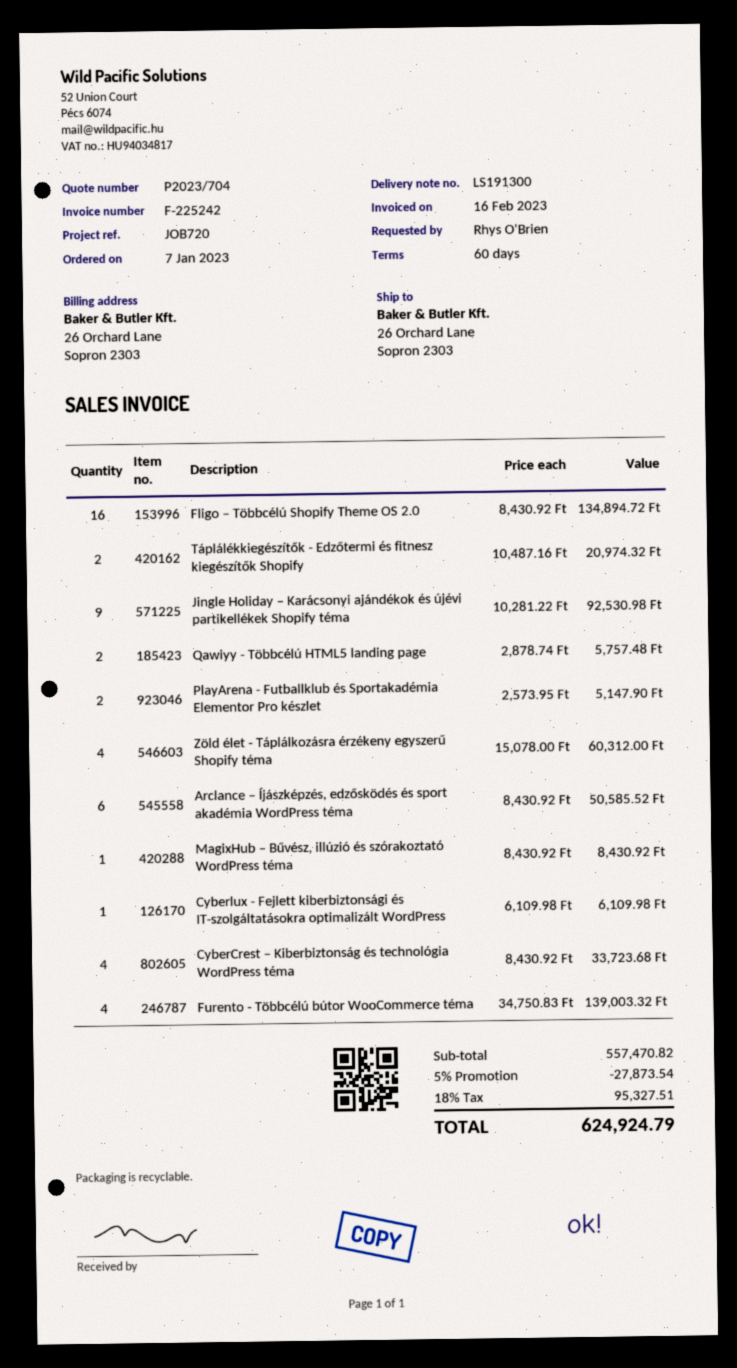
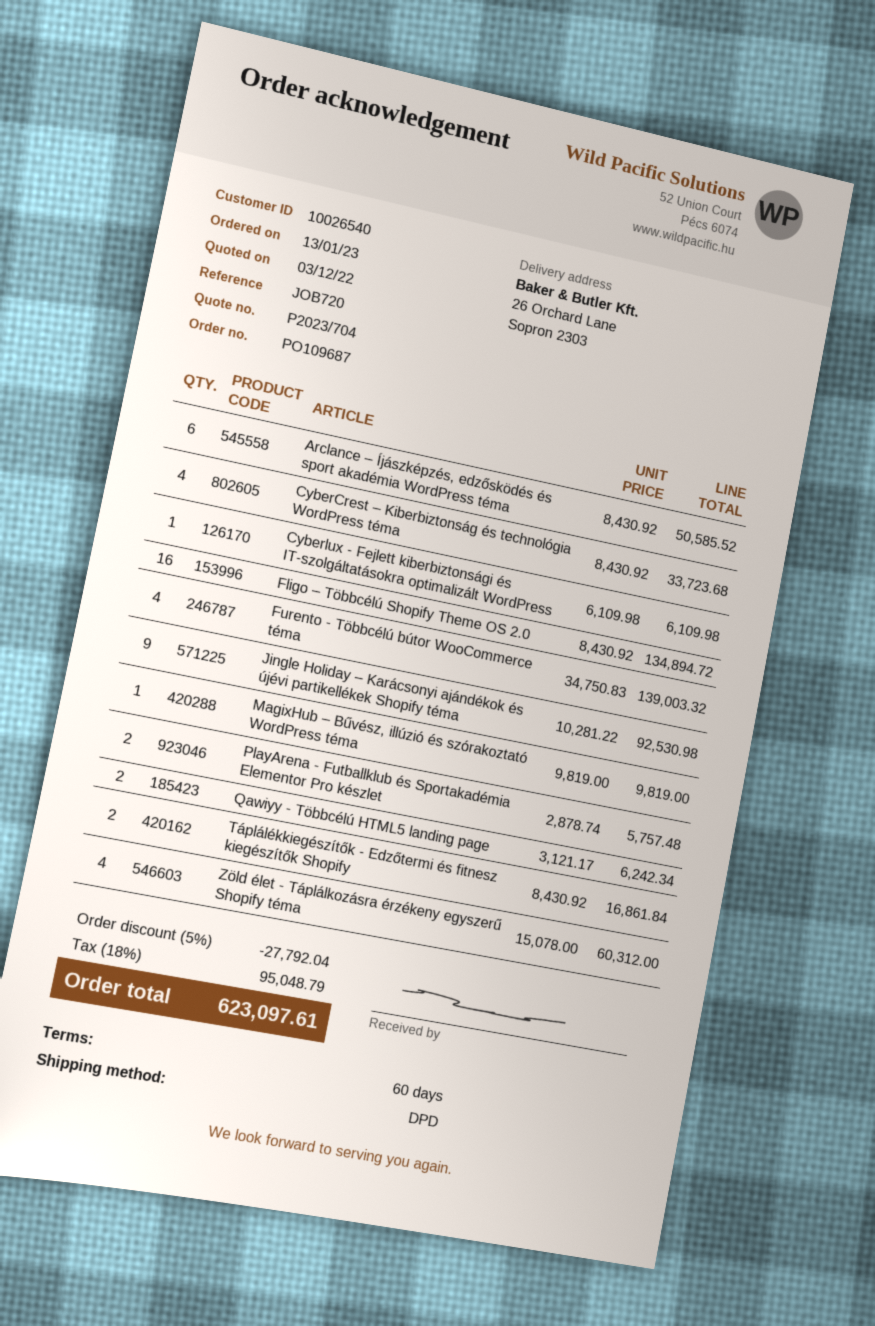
order date: 2023-01-07 -> 2023-01-13
Táplálékkiegészítők - Edzőtermi és fitnesz kiegészítők Shopify: 2 x 10487.16 = 20974.32 -> 2 x 8430.92 = 16861.84
Qawiyy - Többcélú HTML5 landing page: 2 x 2878.74 = 5757.48 -> 2 x 3121.17 = 6242.34
PlayArena - Futballklub és Sportakadémia Elementor Pro készlet: 2 x 2573.95 = 5147.90 -> 2 x 2878.74 = 5757.48
MagixHub – Bűvész, illúzió és szórakoztató WordPress téma: 1 x 8430.92 = 8430.92 -> 1 x 9819.00 = 9819.00
discount: 5% = 27873.54 -> 5% = 27792.04
tax: 18% = 95327.51 -> 18% = 95048.79
total: 624924.79 -> 623097.61

